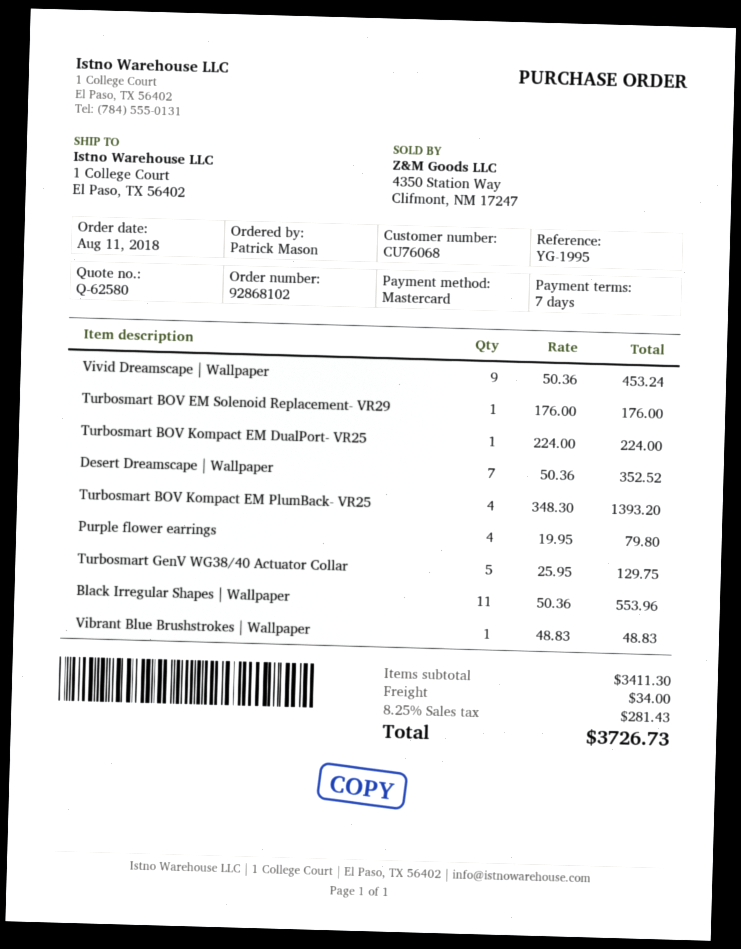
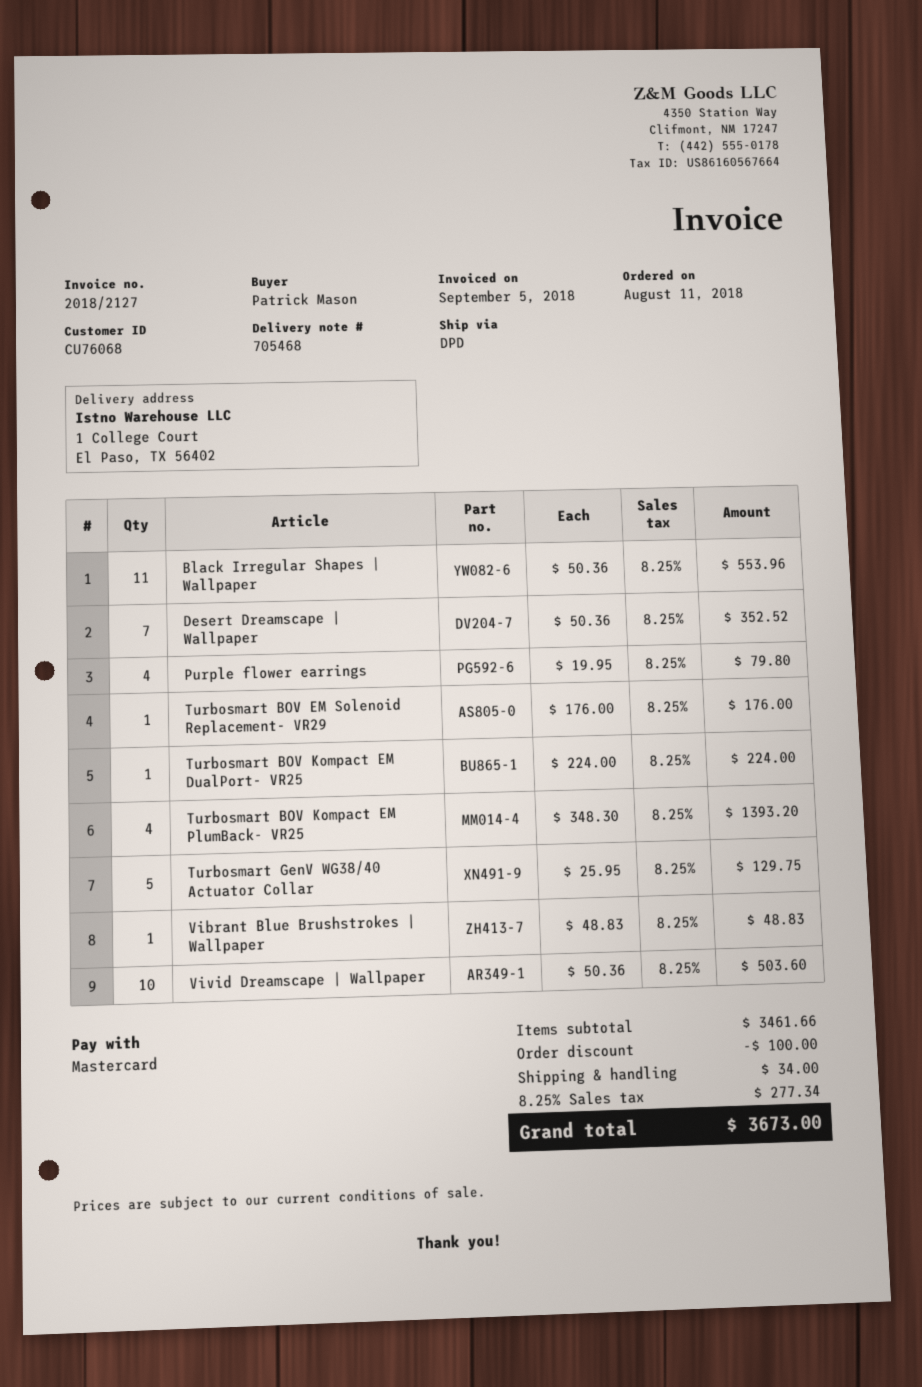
Vivid Dreamscape | Wallpaper: 9 x 50.36 = 453.24 -> 10 x 50.36 = 503.60
subtotal: 3411.30 -> 3461.66
discount: none -> 100.00
tax: 8.25% = 281.43 -> 8.25% = 277.34
total: 3726.73 -> 3673.00

